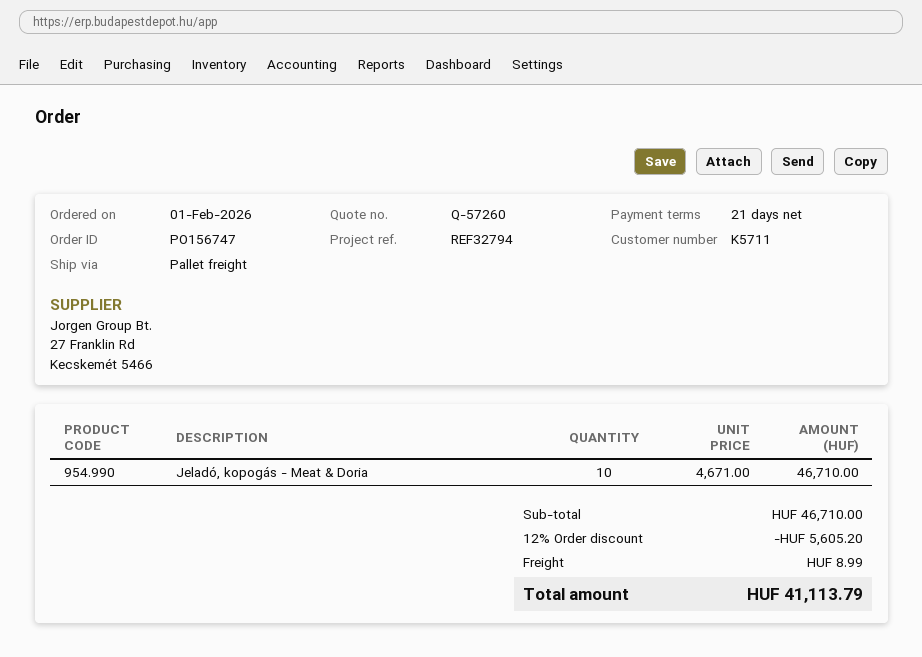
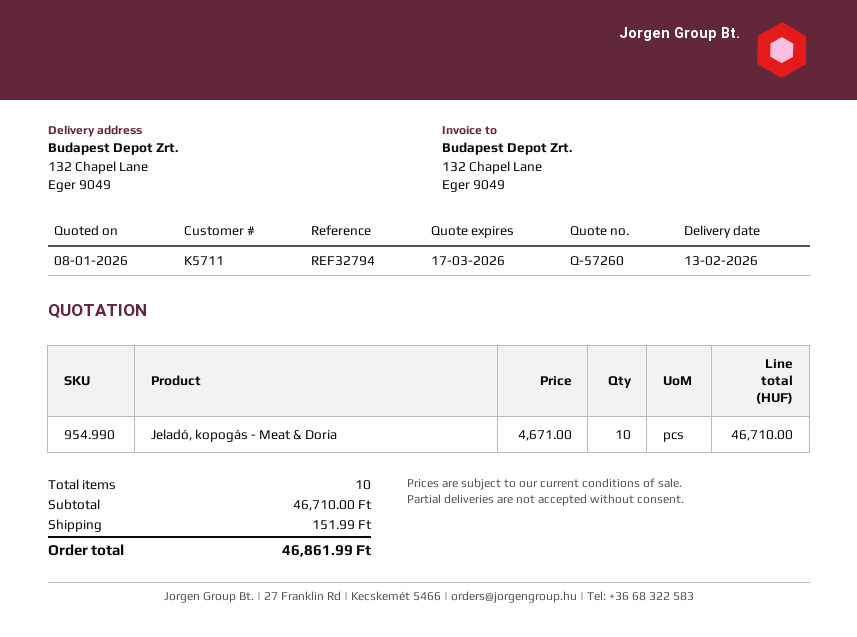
discount: 12% = 5605.20 -> none
shipping: 8.99 -> 151.99
total: 41113.79 -> 46861.99

